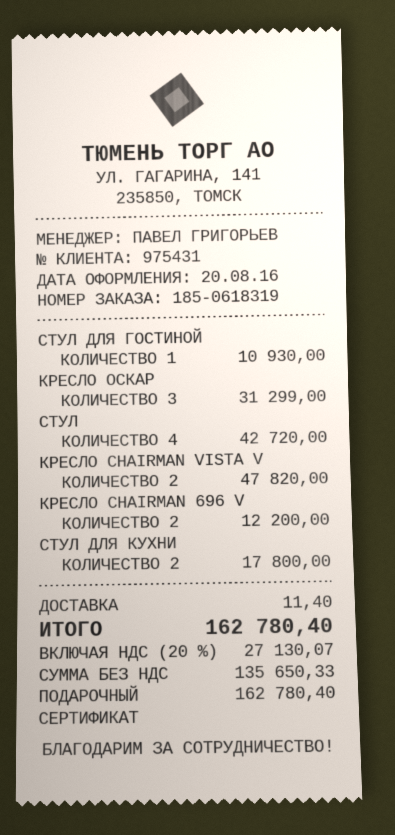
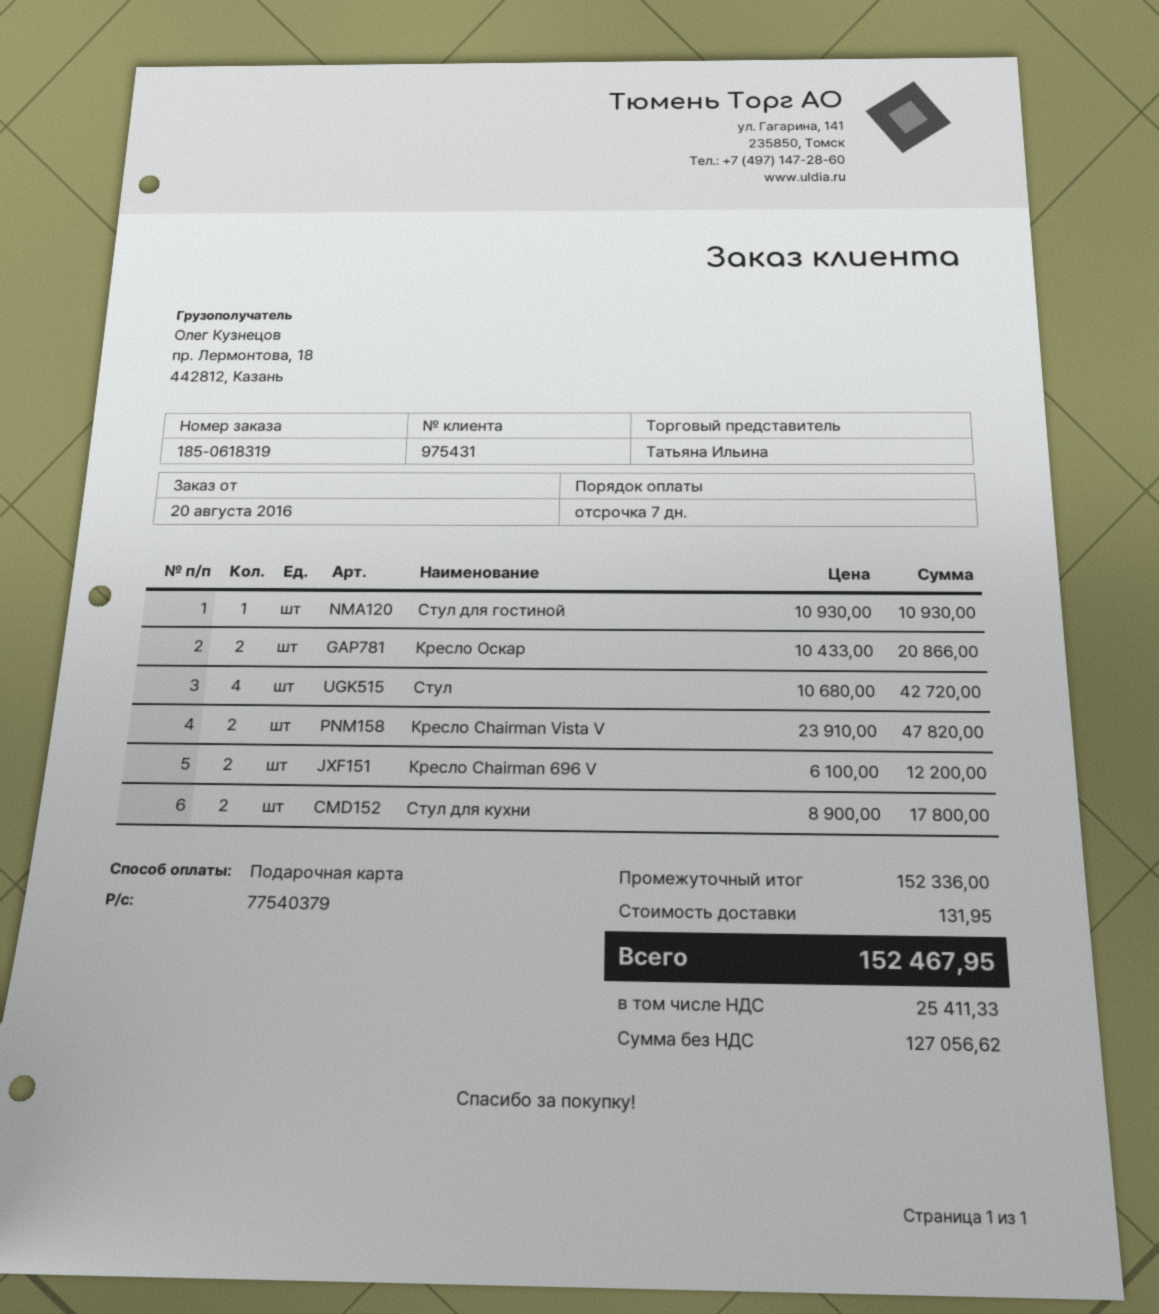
sales rep: ПАВЕЛ ГРИГОРЬЕВ -> Татьяна Ильина
КРЕСЛО ОСКАР: 3 for 31299.00 -> 2 for 20866.00
shipping: 11.40 -> 131.95
net: 135650.33 -> 127056.62
tax: 27130.07 -> 25411.33
total: 162780.40 -> 152467.95

